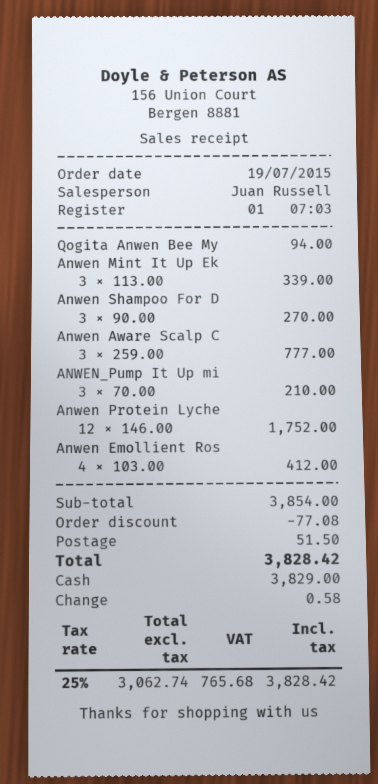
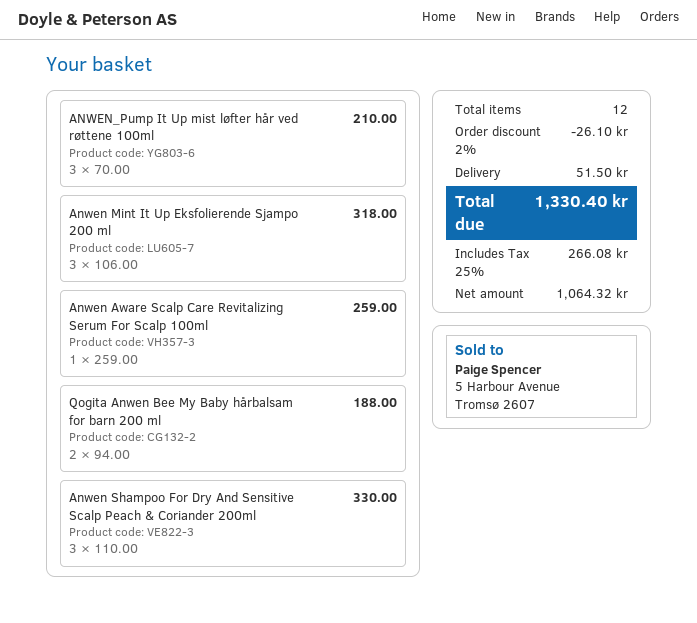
Qogita Anwen Bee My: 1 x 94.00 = 94.00 -> 2 x 94.00 = 188.00
Anwen Mint It Up Ek: 3 x 113.00 = 339.00 -> 3 x 106.00 = 318.00
Anwen Shampoo For D: 3 x 90.00 = 270.00 -> 3 x 110.00 = 330.00
Anwen Aware Scalp C: 3 x 259.00 = 777.00 -> 1 x 259.00 = 259.00
Anwen Protein Lyche: 12 x 146.00 = 1752.00 -> none
Anwen Emollient Ros: 4 x 103.00 = 412.00 -> none
discount: 77.08 -> 26.10
net: 3062.74 -> 1064.32
tax: 25% = 765.68 -> 25% = 266.08
total: 3828.42 -> 1330.40

